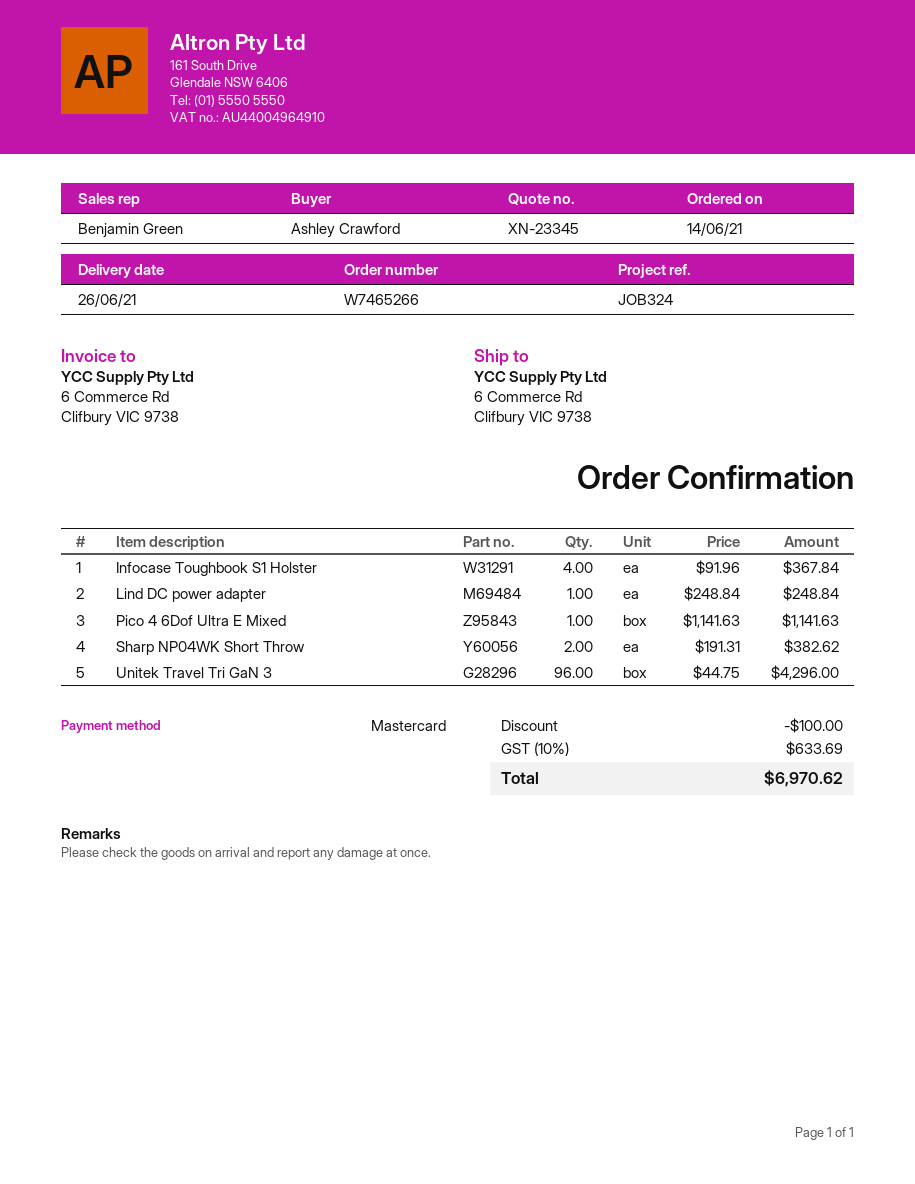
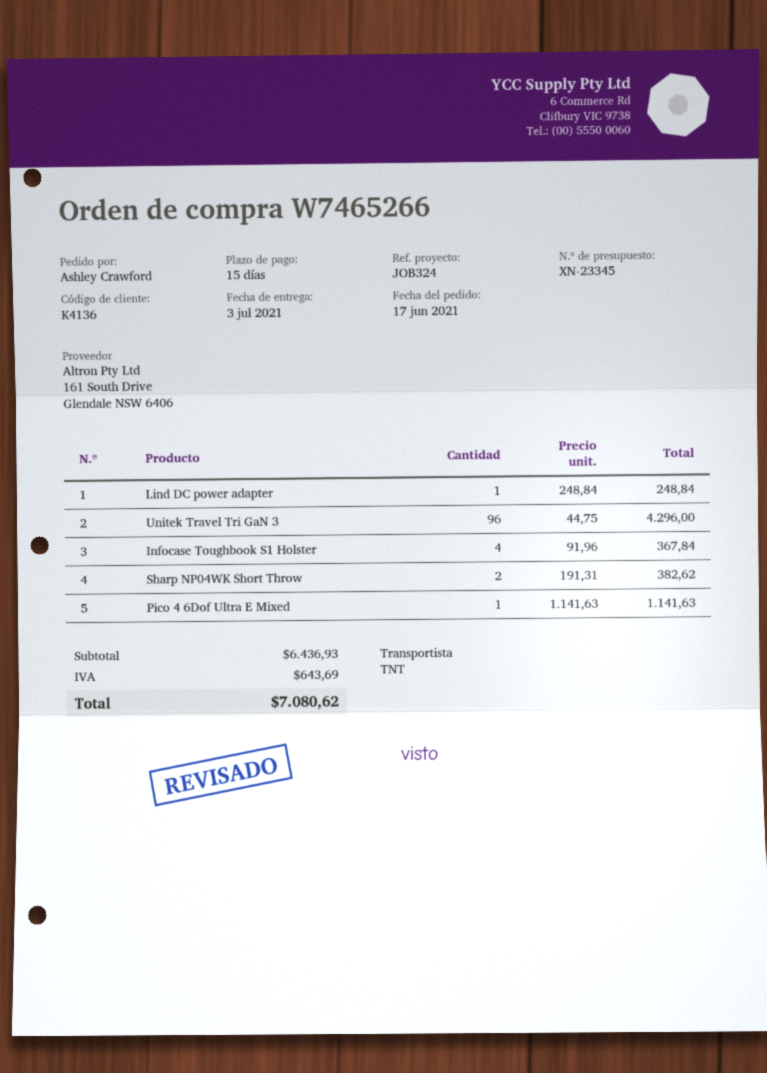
order date: 2021-06-14 -> 2021-06-17
delivery date: 2021-06-26 -> 2021-07-03
discount: 100.00 -> none
tax: 633.69 -> 643.69
total: 6970.62 -> 7080.62

